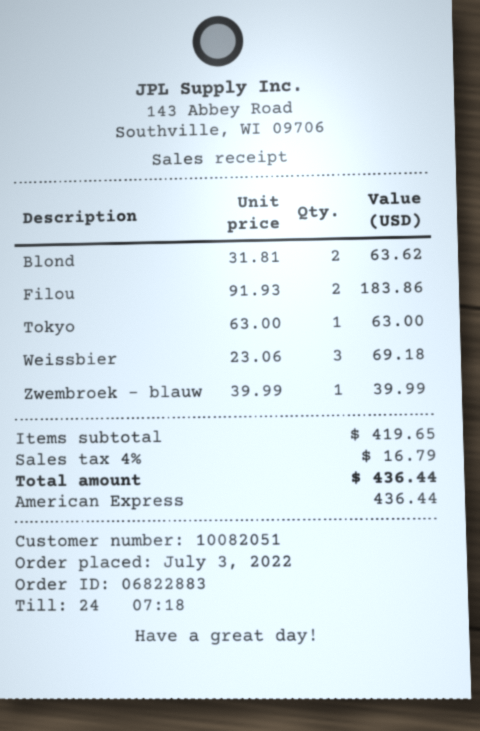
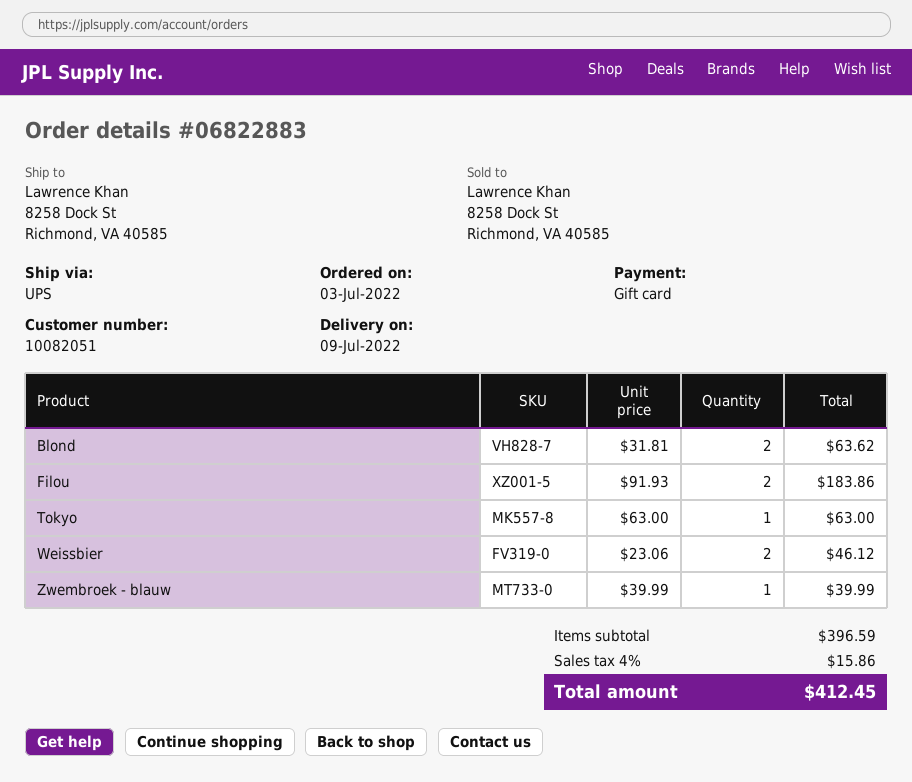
payment method: American Express -> gift card
Weissbier: 3 x 23.06 = 69.18 -> 2 x 23.06 = 46.12
subtotal: 419.65 -> 396.59
tax: 4% = 16.79 -> 4% = 15.86
total: 436.44 -> 412.45

